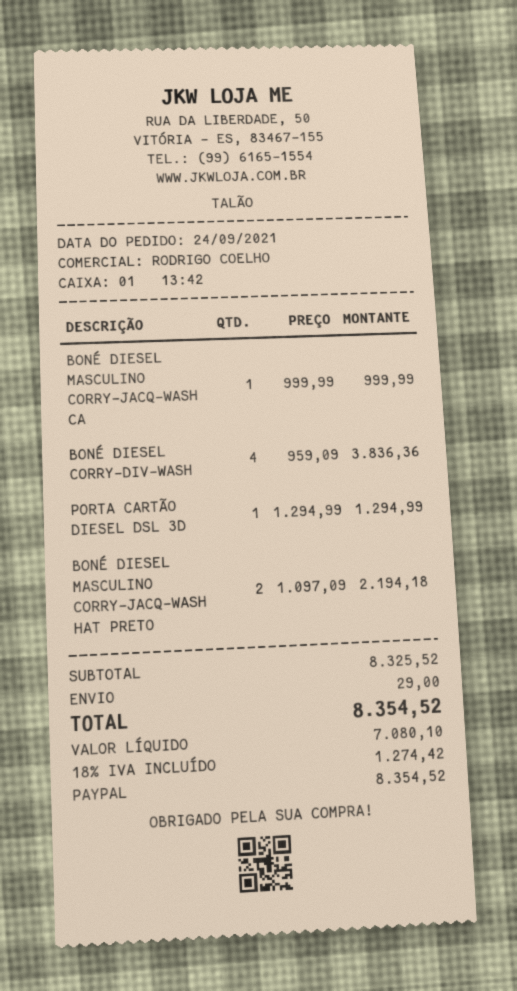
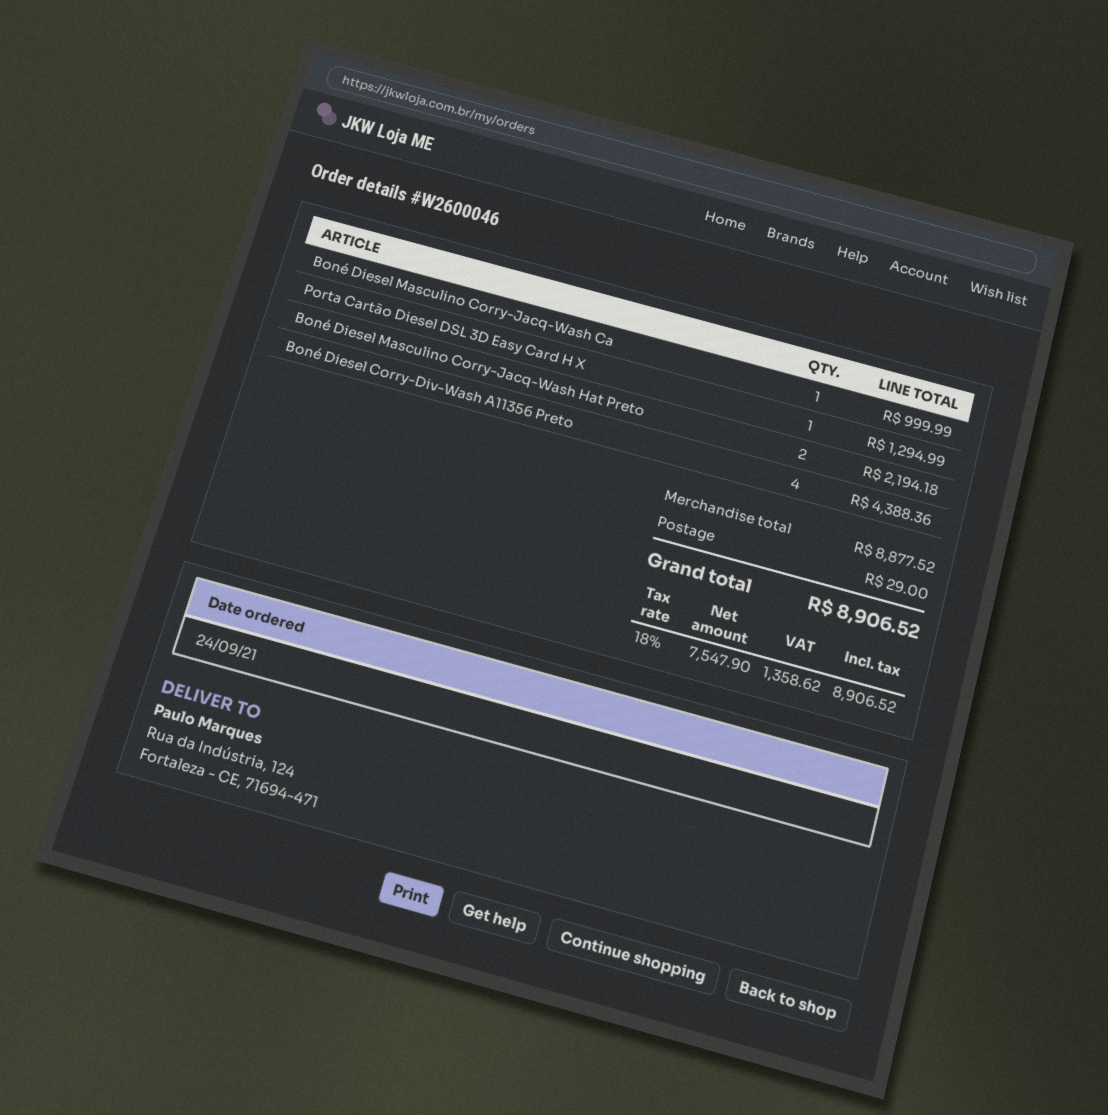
BONÉ DIESEL CORRY-DIV-WASH: 4 for 3836.36 -> 4 for 4388.36
subtotal: 8325.52 -> 8877.52
net: 7080.10 -> 7547.90
tax: 18% = 1274.42 -> 18% = 1358.62
total: 8354.52 -> 8906.52

